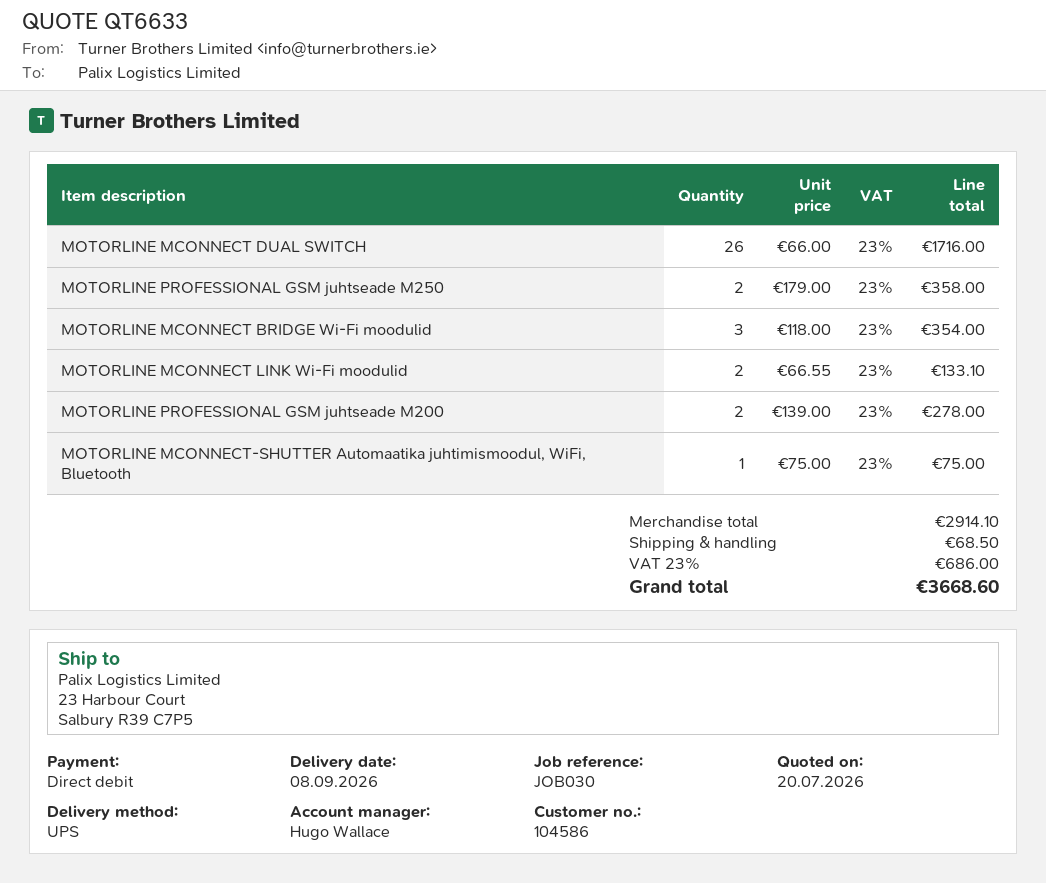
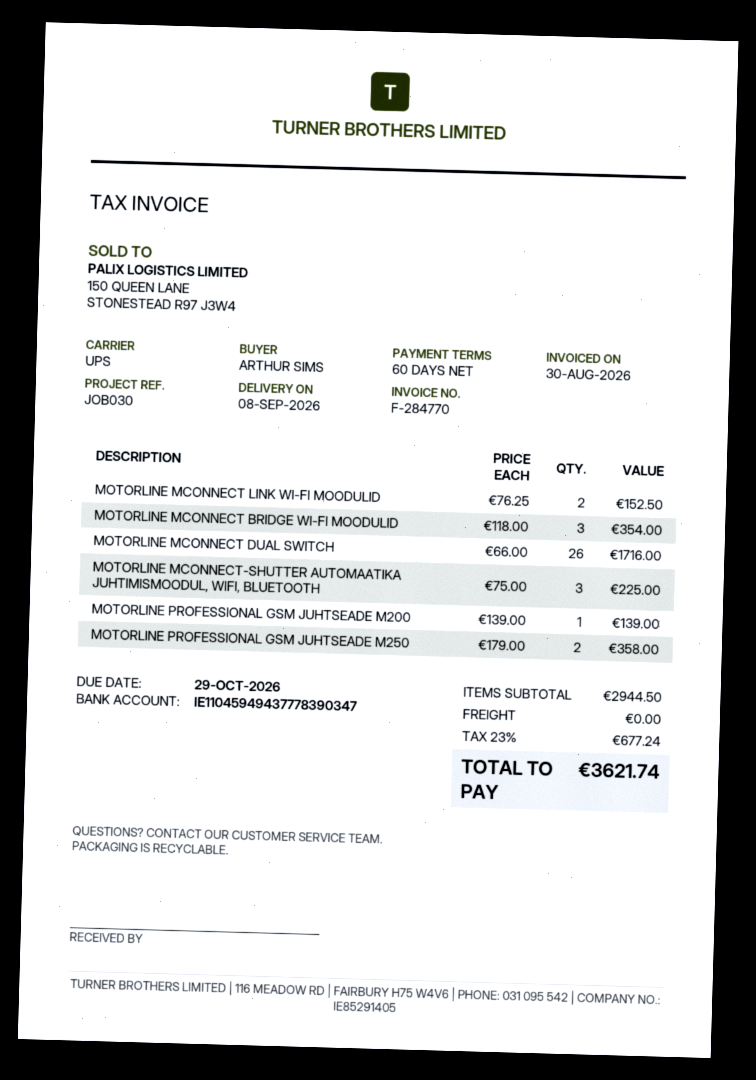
MOTORLINE MCONNECT LINK Wi-Fi moodulid: 2 x 66.55 = 133.10 -> 2 x 76.25 = 152.50
MOTORLINE PROFESSIONAL GSM juhtseade M200: 2 x 139.00 = 278.00 -> 1 x 139.00 = 139.00
MOTORLINE MCONNECT-SHUTTER Automaatika juhtimismoodul, WiFi, Bluetooth: 1 x 75.00 = 75.00 -> 3 x 75.00 = 225.00
subtotal: 2914.10 -> 2944.50
shipping: 68.50 -> 0.00
tax: 23% = 686.00 -> 23% = 677.24
total: 3668.60 -> 3621.74

